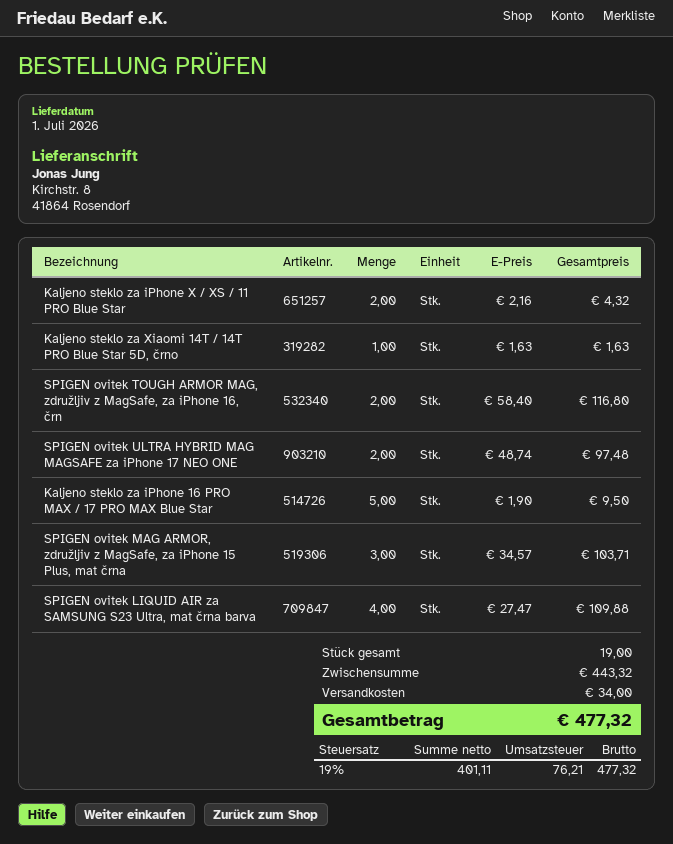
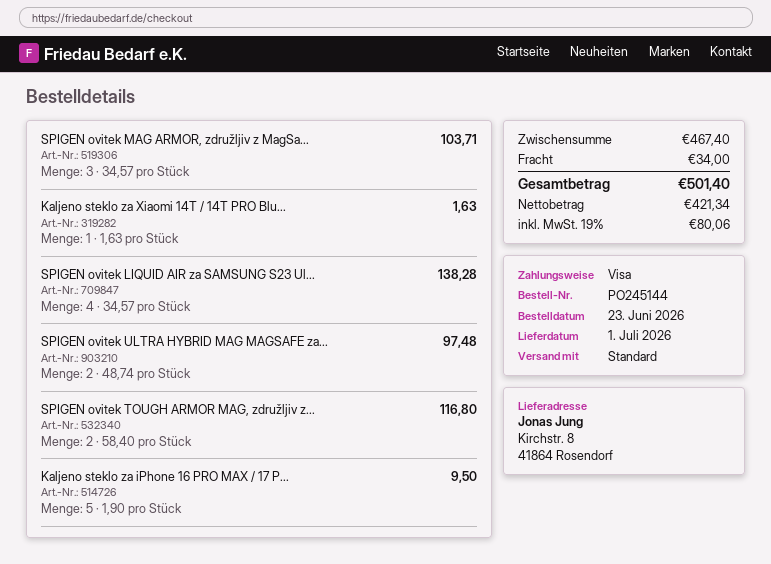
Kaljeno steklo za iPhone X / XS / 11 PRO Blue Star: 2 x 2.16 = 4.32 -> none
SPIGEN ovitek LIQUID AIR za SAMSUNG S23 Ultra, mat črna barva: 4 x 27.47 = 109.88 -> 4 x 34.57 = 138.28
subtotal: 443.32 -> 467.40
net: 401.11 -> 421.34
tax: 19% = 76.21 -> 19% = 80.06
total: 477.32 -> 501.40

